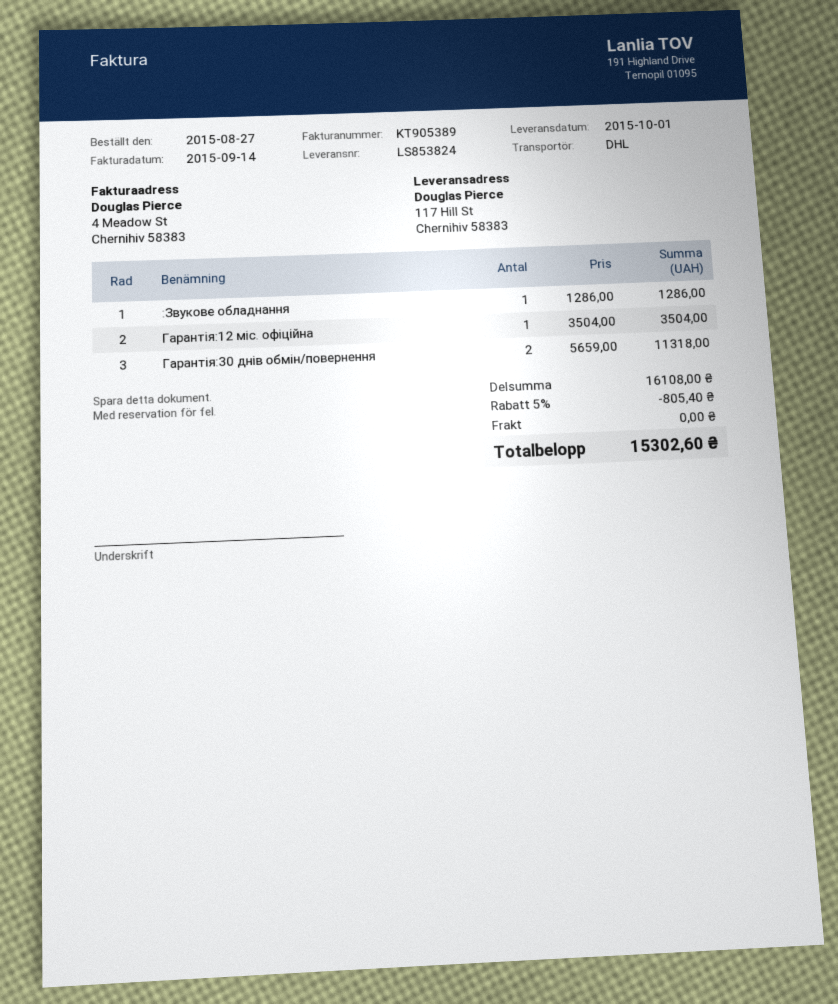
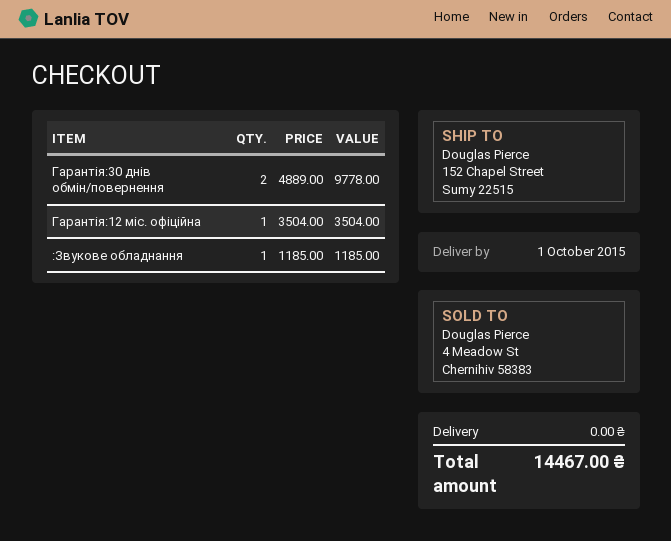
ship to: 117 Hill St, Chernihiv 58383 -> 152 Chapel Street, Sumy 22515
:Звукове обладнання: 1 x 1286.00 = 1286.00 -> 1 x 1185.00 = 1185.00
Гарантія:30 днів обмін/повернення: 2 x 5659.00 = 11318.00 -> 2 x 4889.00 = 9778.00
discount: 5% = 805.40 -> none
total: 15302.60 -> 14467.00

